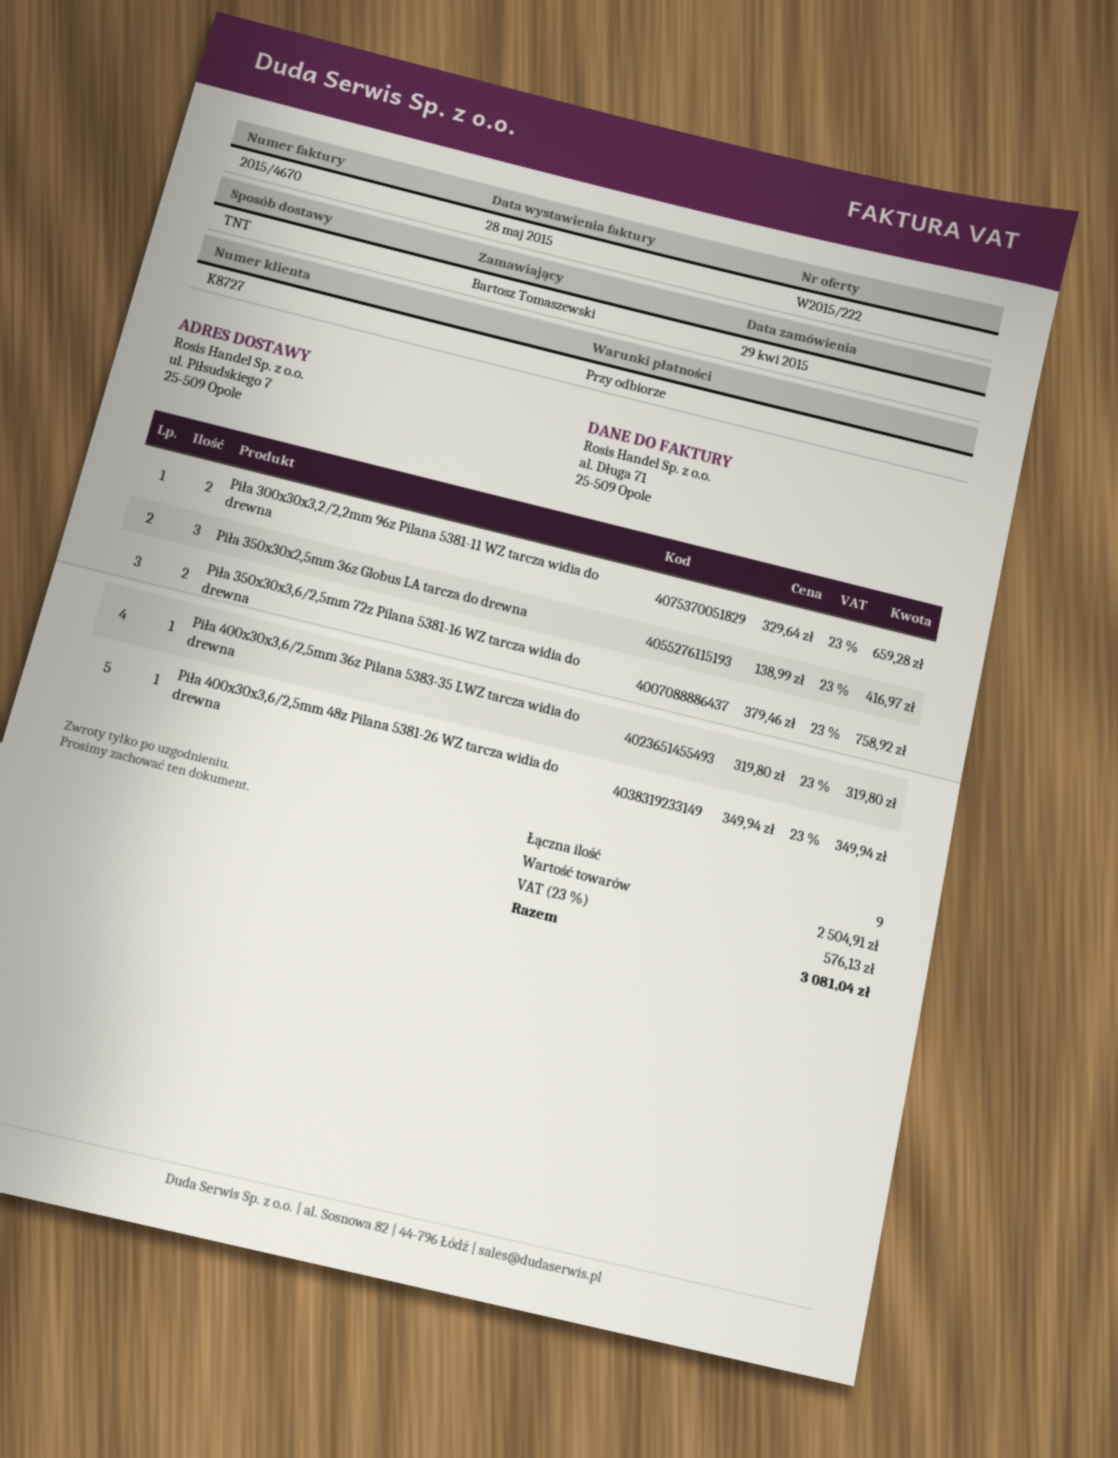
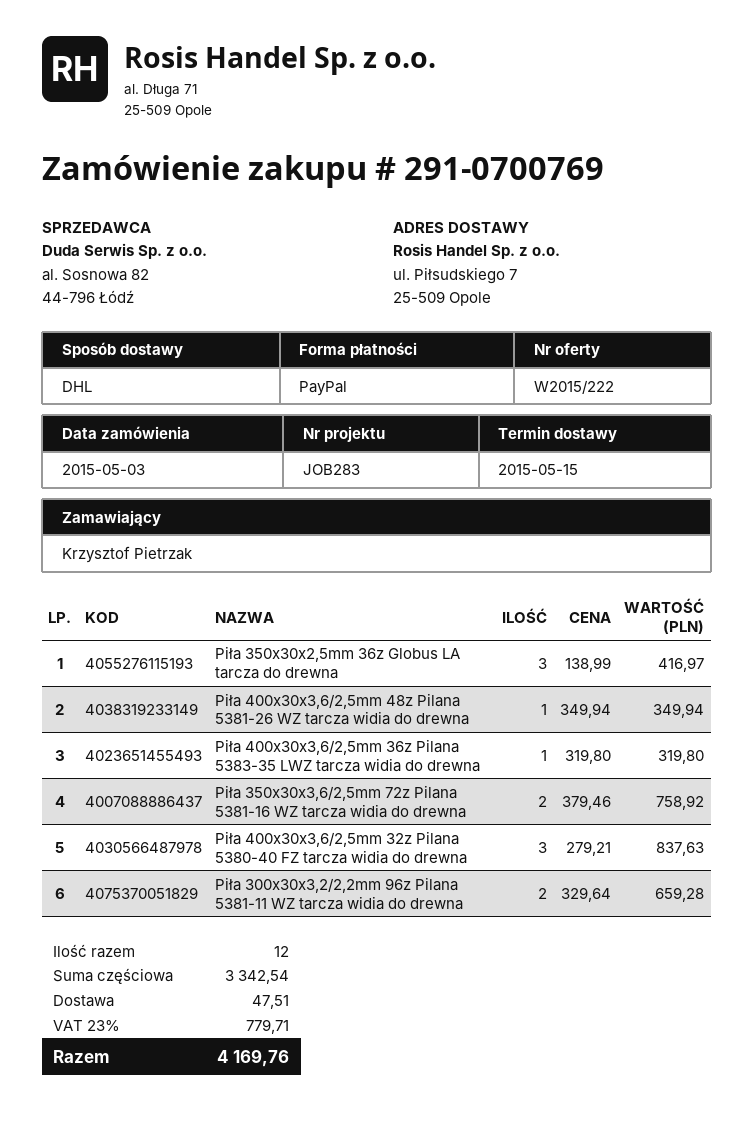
order date: 2015-04-29 -> 2015-05-03
ordered by: Bartosz Tomaszewski -> Krzysztof Pietrzak
shipping method: TNT -> DHL
Piła 400x30x3,6/2,5mm 32z Pilana 5380-40 FZ tarcza widia do drewna: none -> 3 x 279.21 = 837.63
total quantity: 9 -> 12
subtotal: 2504.91 -> 3342.54
shipping: none -> 47.51
tax: 23% = 576.13 -> 23% = 779.71
total: 3081.04 -> 4169.76

